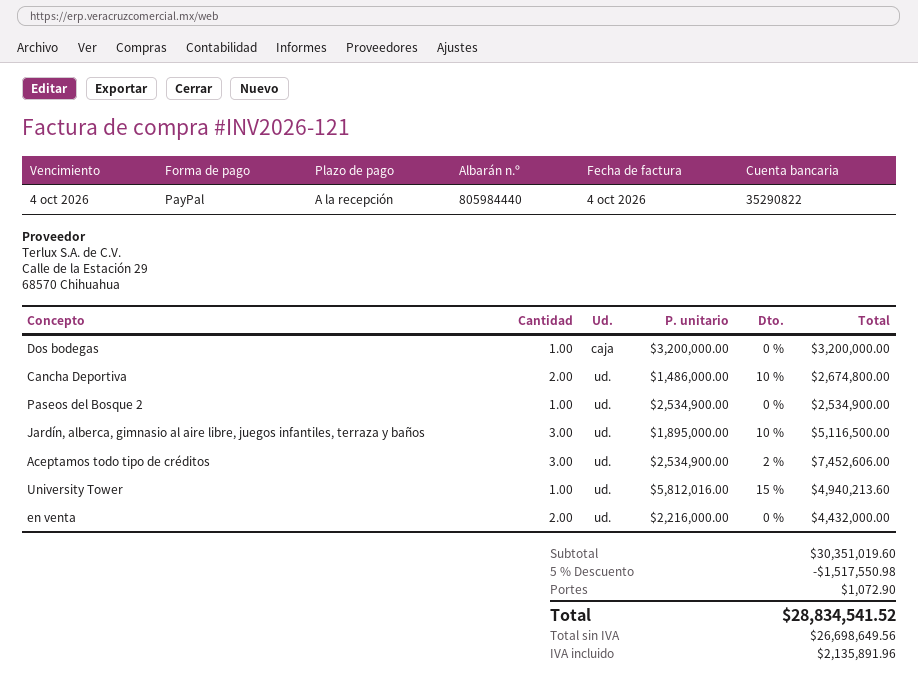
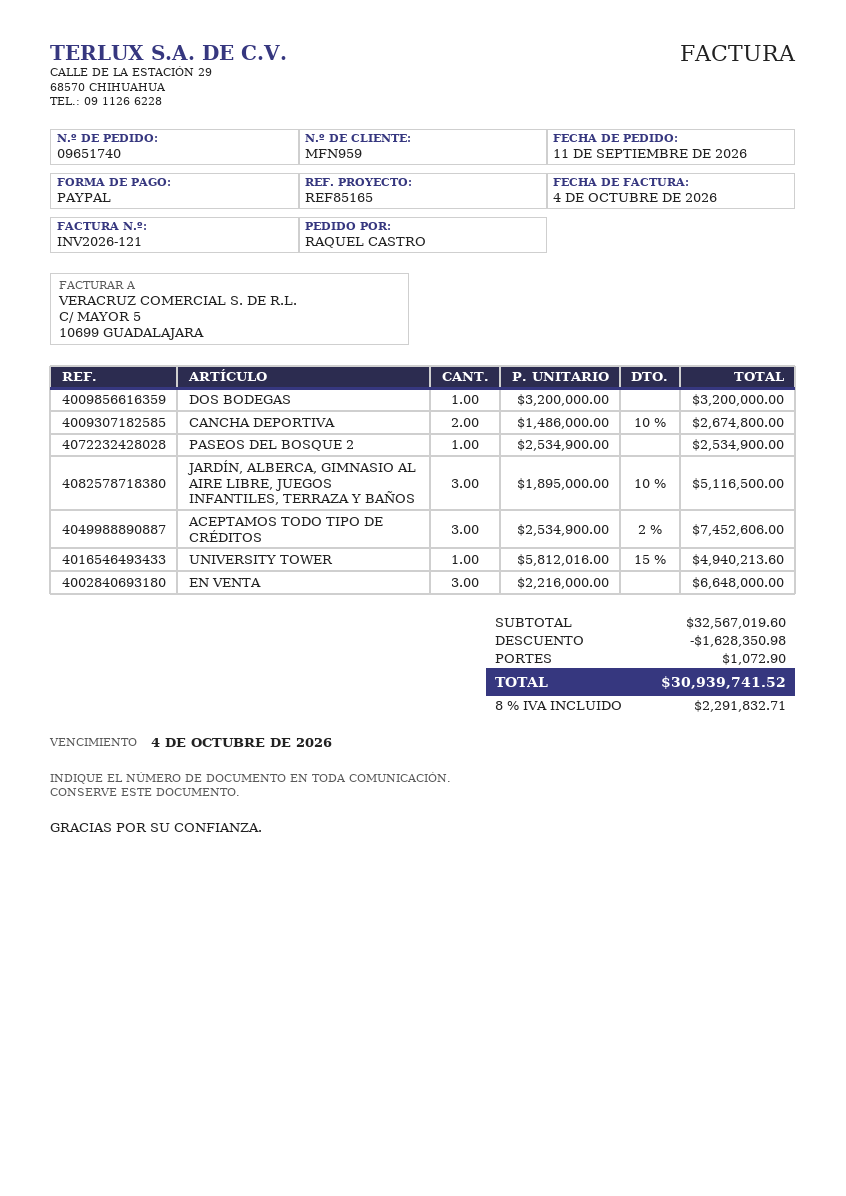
en venta: 2 x 2216000.00 = 4432000.00 -> 3 x 2216000.00 = 6648000.00
subtotal: 30351019.60 -> 32567019.60
discount: 1517550.98 -> 1628350.98
tax: 2135891.96 -> 2291832.71
total: 28834541.52 -> 30939741.52

